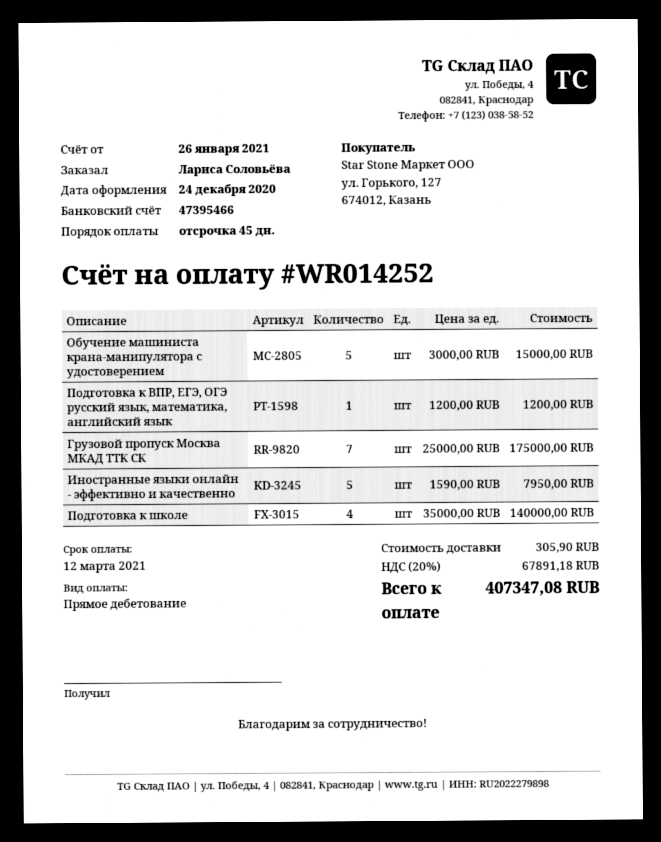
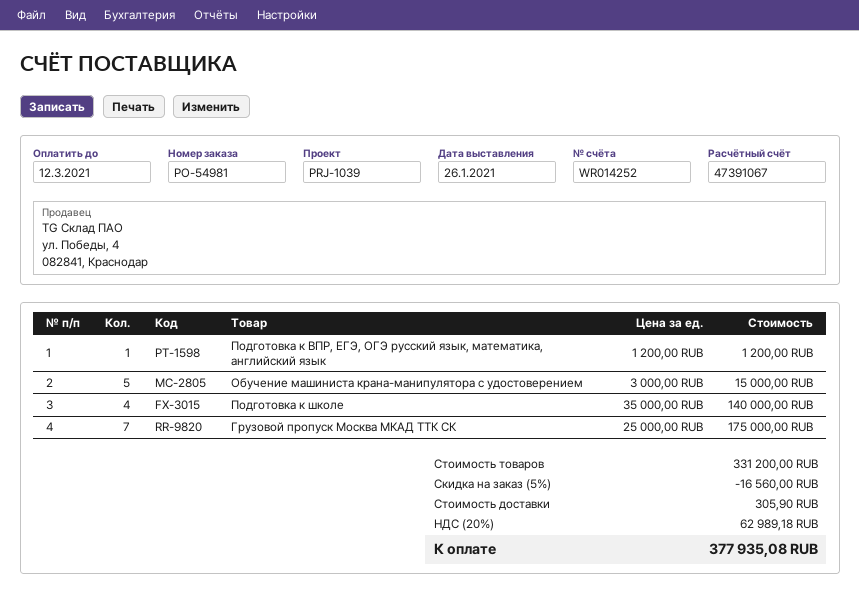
bank account: 47395466 -> 47391067
Иностранные языки онлайн - эффективно и качественно: 5 x 1590.00 = 7950.00 -> none
discount: none -> 5% = 16560.00
tax: 20% = 67891.18 -> 20% = 62989.18
total: 407347.08 -> 377935.08

